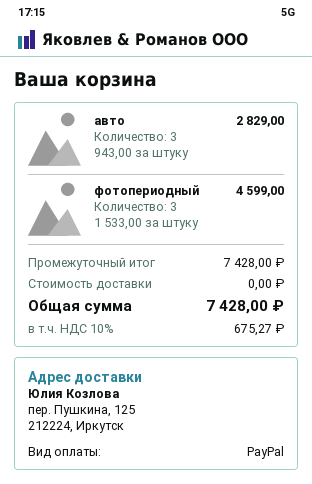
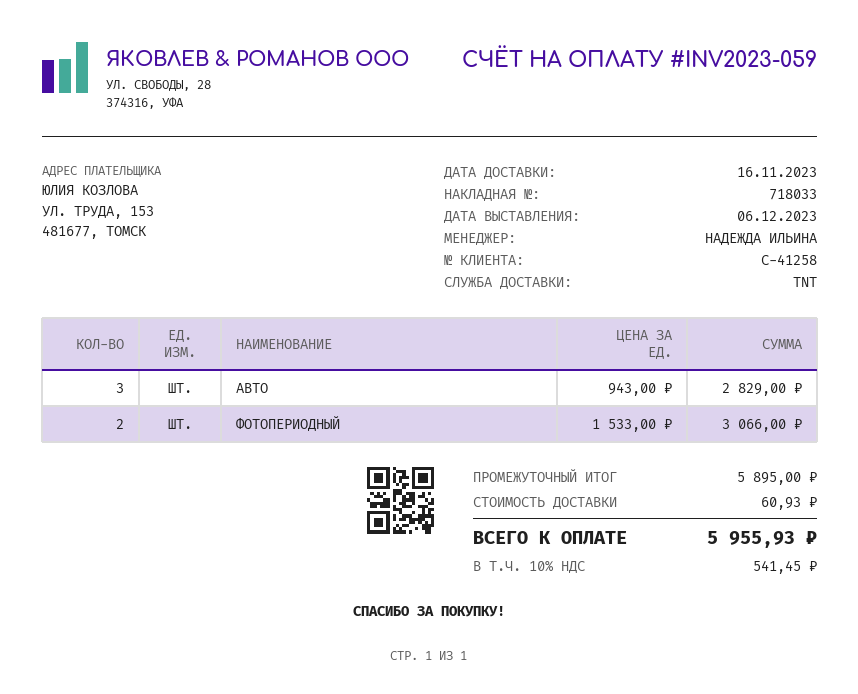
фотопериодный: 3 x 1533.00 = 4599.00 -> 2 x 1533.00 = 3066.00
subtotal: 7428.00 -> 5895.00
shipping: 0.00 -> 60.93
tax: 10% = 675.27 -> 10% = 541.45
total: 7428.00 -> 5955.93

